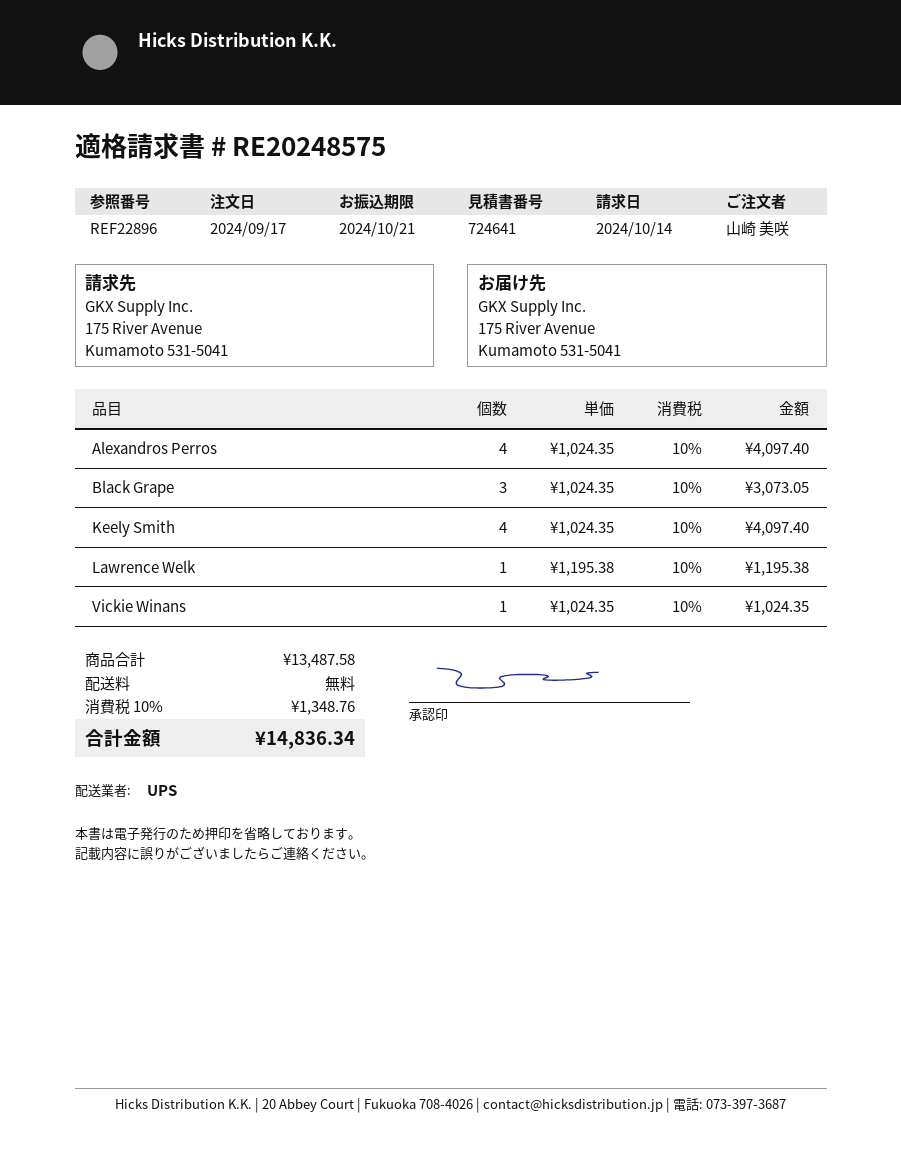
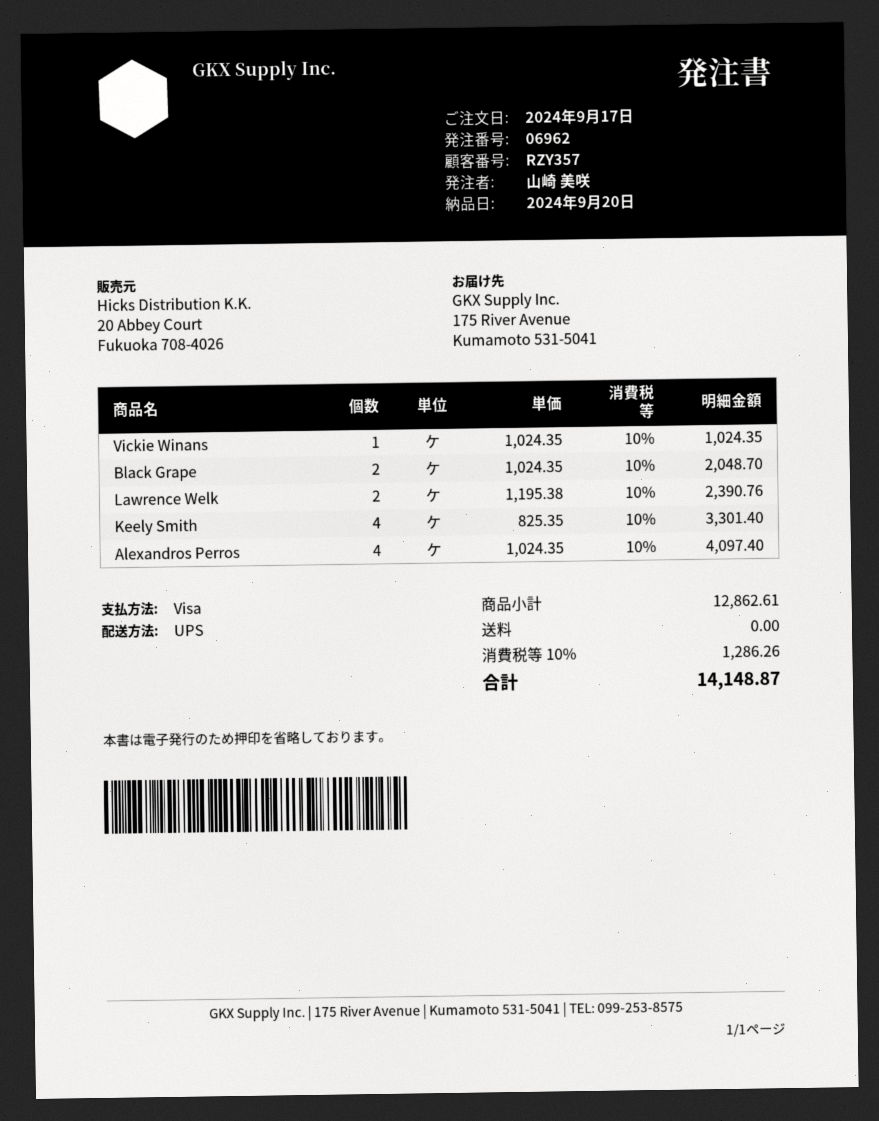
Black Grape: 3 x 1024.35 = 3073.05 -> 2 x 1024.35 = 2048.70
Keely Smith: 4 x 1024.35 = 4097.40 -> 4 x 825.35 = 3301.40
Lawrence Welk: 1 x 1195.38 = 1195.38 -> 2 x 1195.38 = 2390.76
subtotal: 13487.58 -> 12862.61
tax: 10% = 1348.76 -> 10% = 1286.26
total: 14836.34 -> 14148.87

